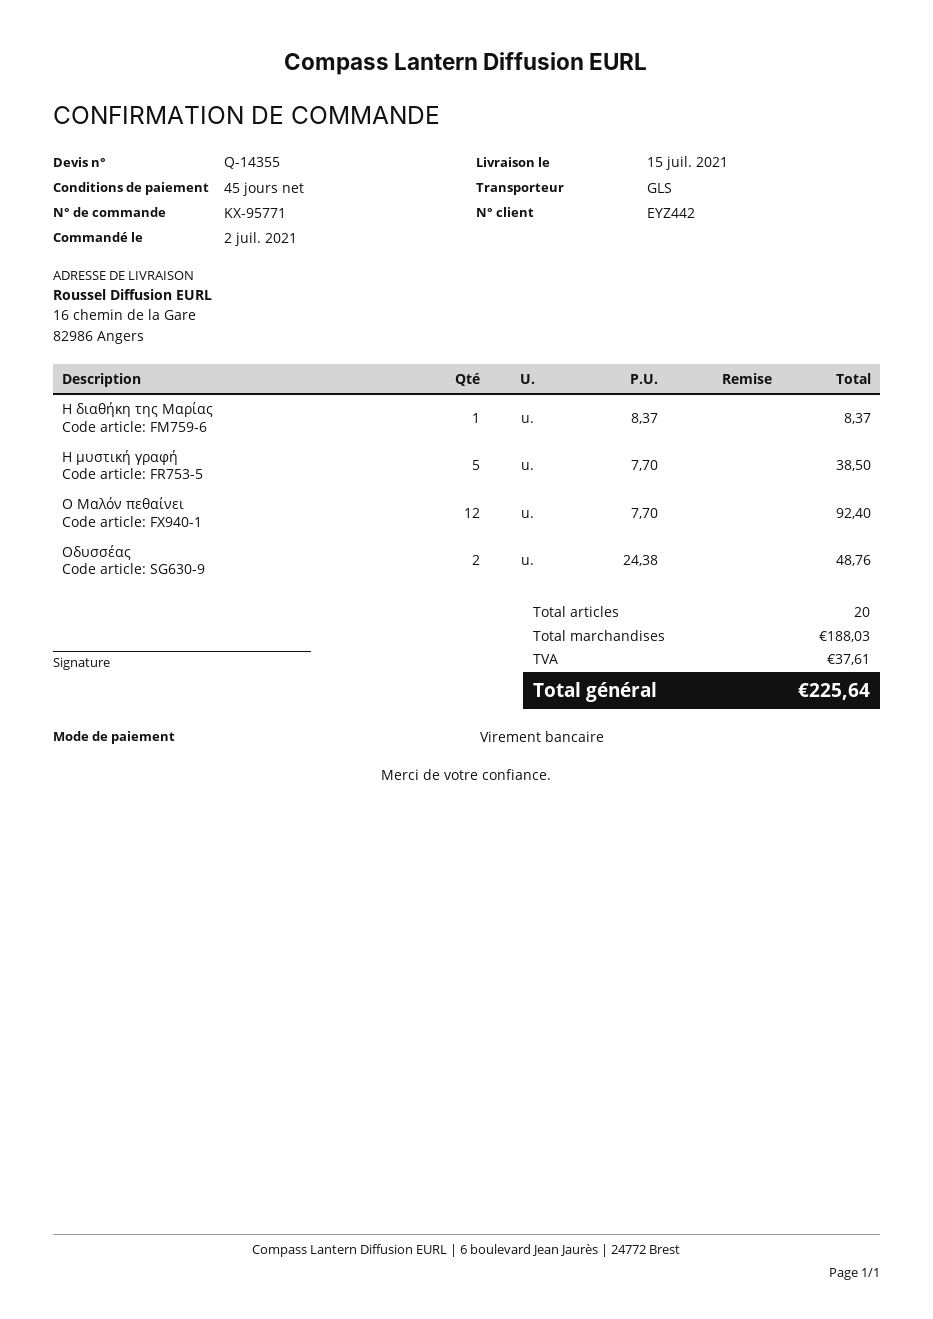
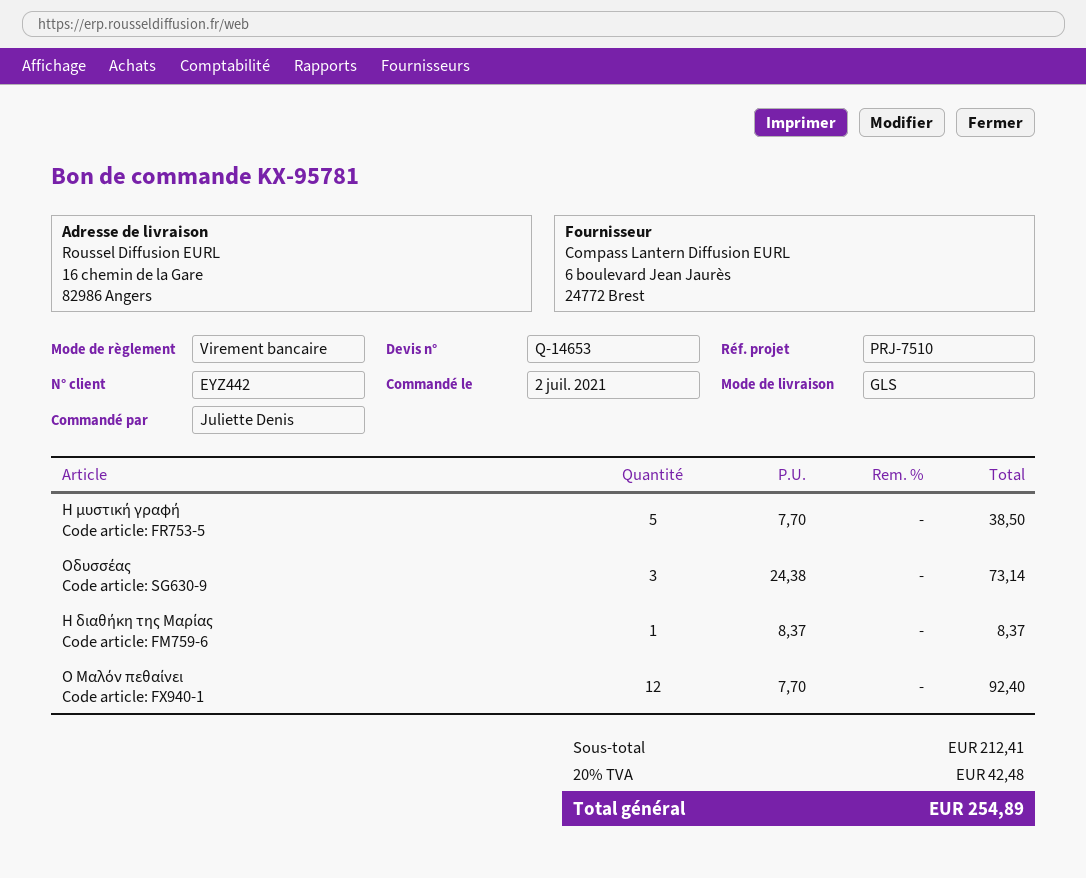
quote number: Q-14355 -> Q-14653
order number: KX-95771 -> KX-95781
Οδυσσέας: 2 x 24.38 = 48.76 -> 3 x 24.38 = 73.14
subtotal: 188.03 -> 212.41
tax: 37.61 -> 42.48
total: 225.64 -> 254.89

